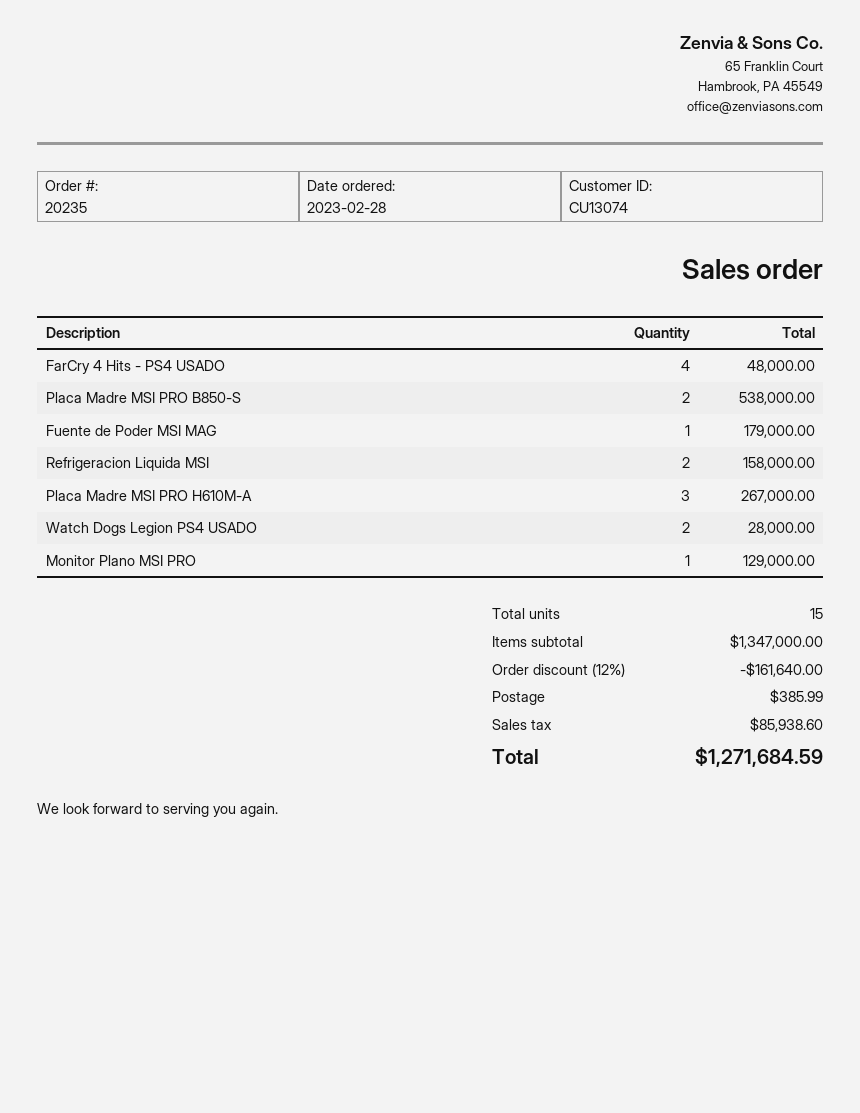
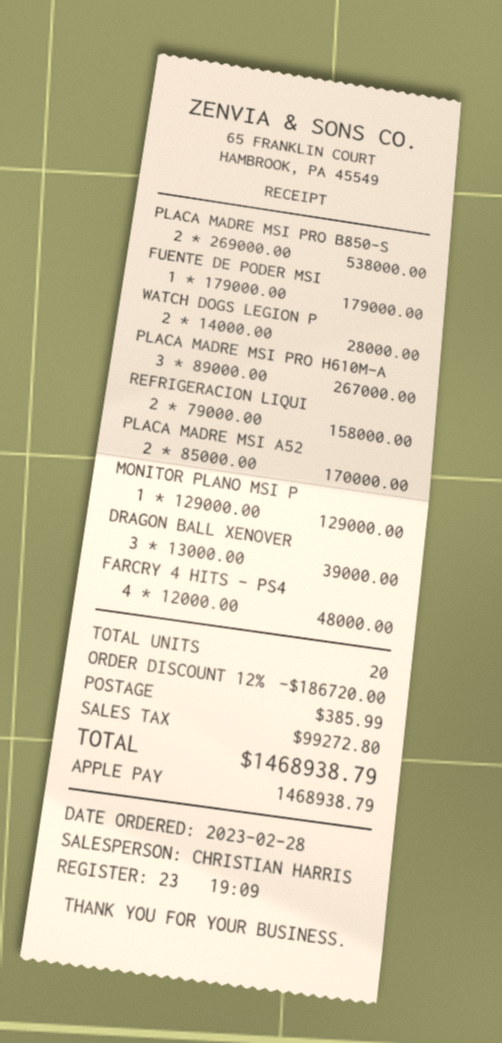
PLACA MADRE MSI A52: none -> 2 for 170000.00
DRAGON BALL XENOVER: none -> 3 for 39000.00
total quantity: 15 -> 20
discount: 12% = 161640.00 -> 12% = 186720.00
tax: 85938.60 -> 99272.80
total: 1271684.59 -> 1468938.79

